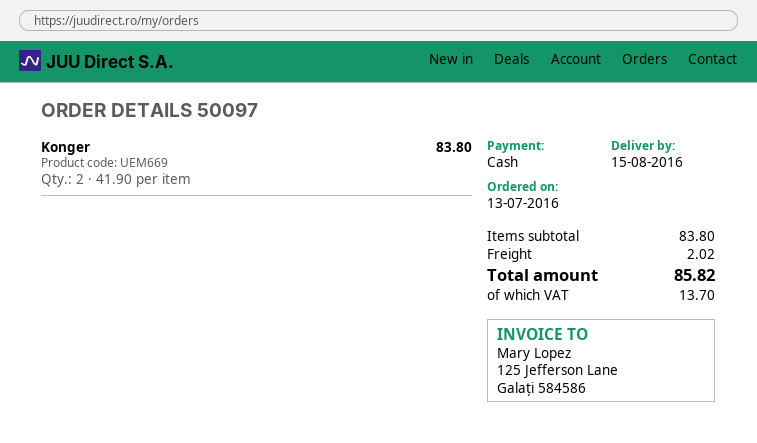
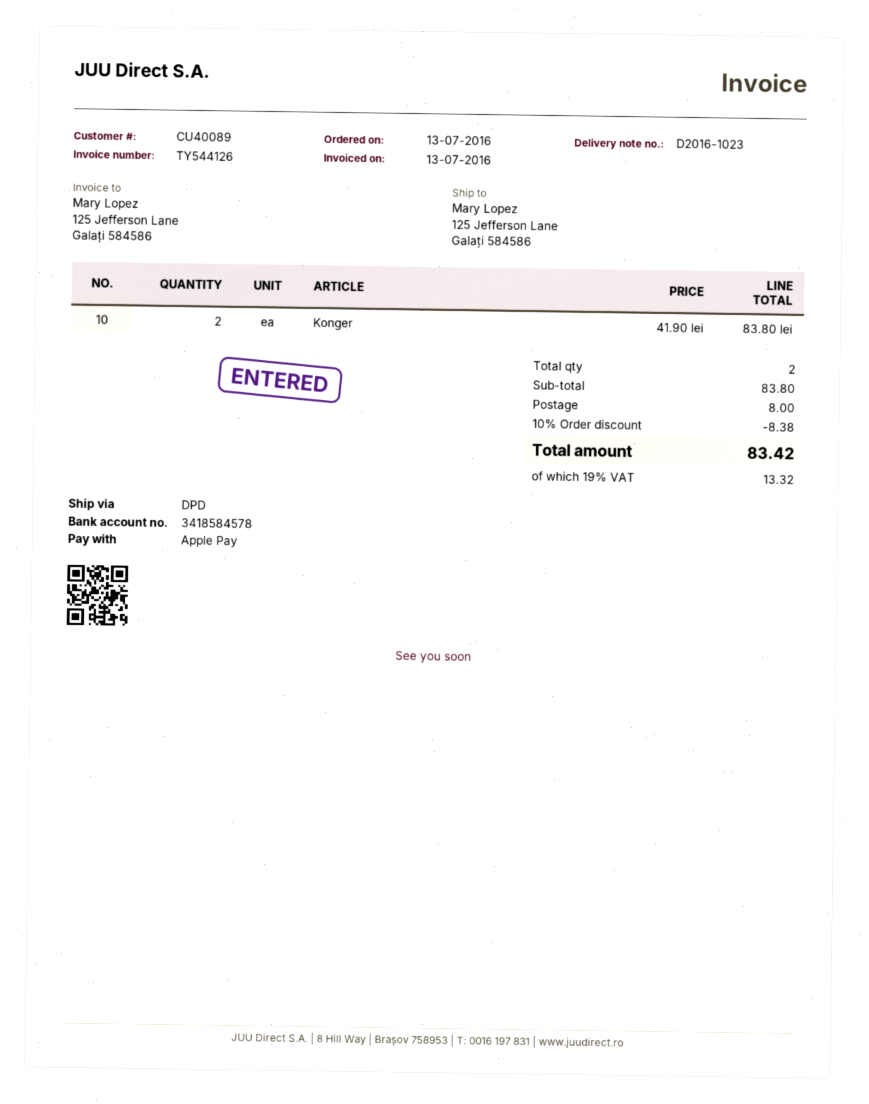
payment method: cash -> Apple Pay
discount: none -> 10% = 8.38
shipping: 2.02 -> 8.00
tax: 13.70 -> 13.32
total: 85.82 -> 83.42

